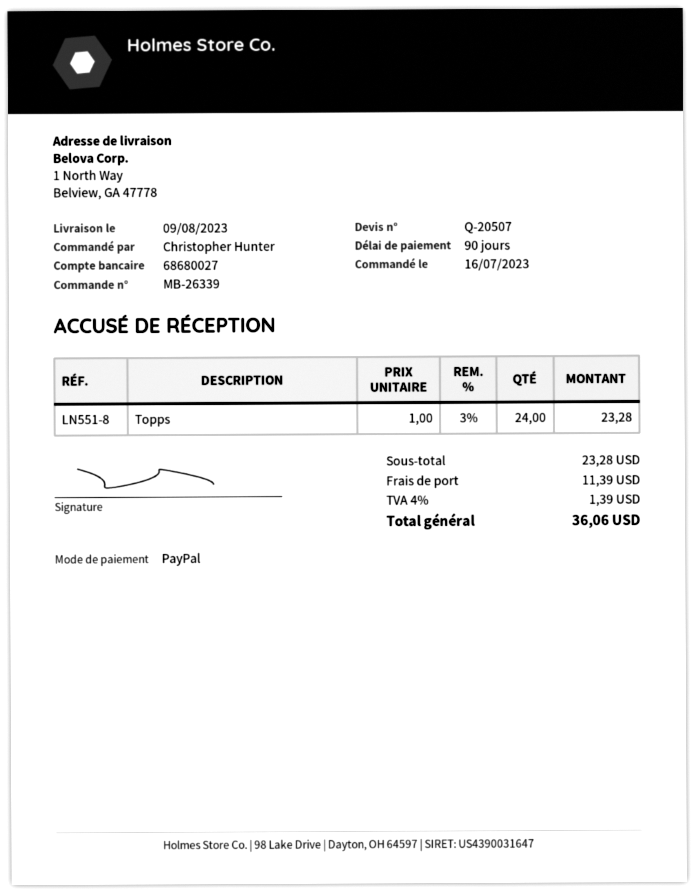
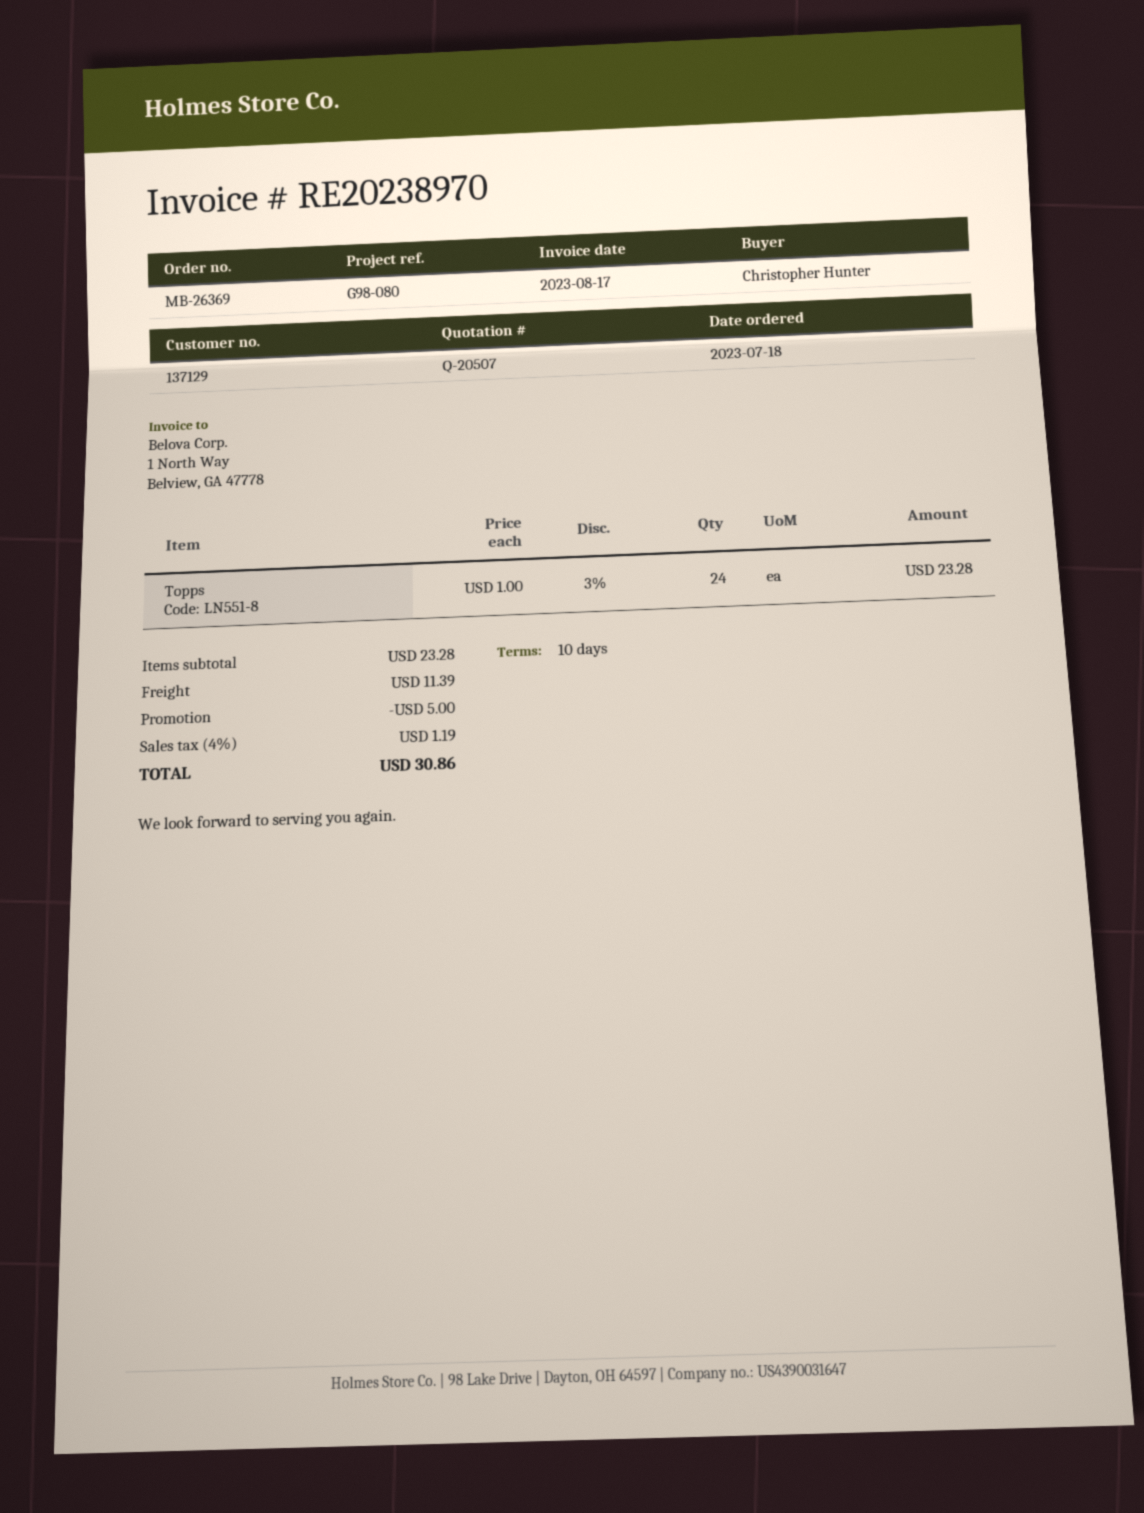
order number: MB-26339 -> MB-26369
order date: 2023-07-16 -> 2023-07-18
payment terms: 90 days -> 10 days
discount: none -> 5.00
tax: 4% = 1.39 -> 4% = 1.19
total: 36.06 -> 30.86

